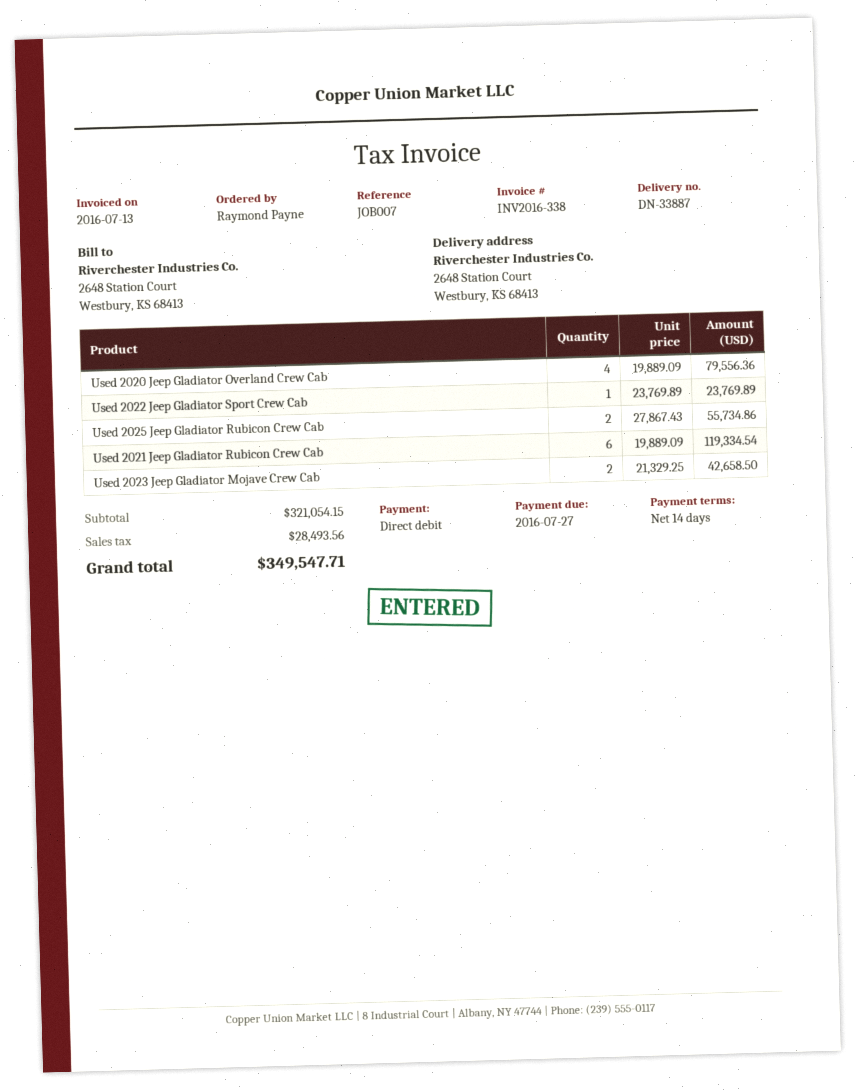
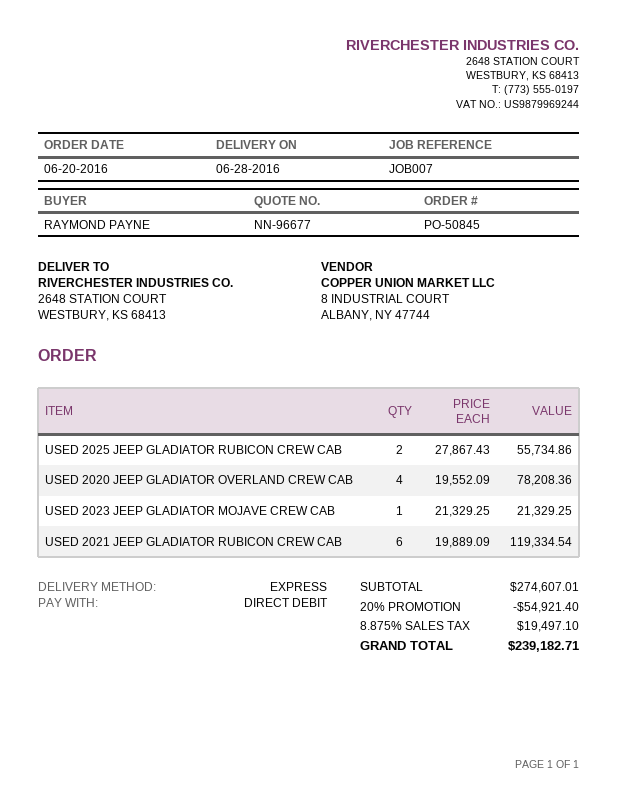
Used 2020 Jeep Gladiator Overland Crew Cab: 4 x 19889.09 = 79556.36 -> 4 x 19552.09 = 78208.36
Used 2022 Jeep Gladiator Sport Crew Cab: 1 x 23769.89 = 23769.89 -> none
Used 2023 Jeep Gladiator Mojave Crew Cab: 2 x 21329.25 = 42658.50 -> 1 x 21329.25 = 21329.25
subtotal: 321054.15 -> 274607.01
discount: none -> 20% = 54921.40
tax: 28493.56 -> 19497.10
total: 349547.71 -> 239182.71

